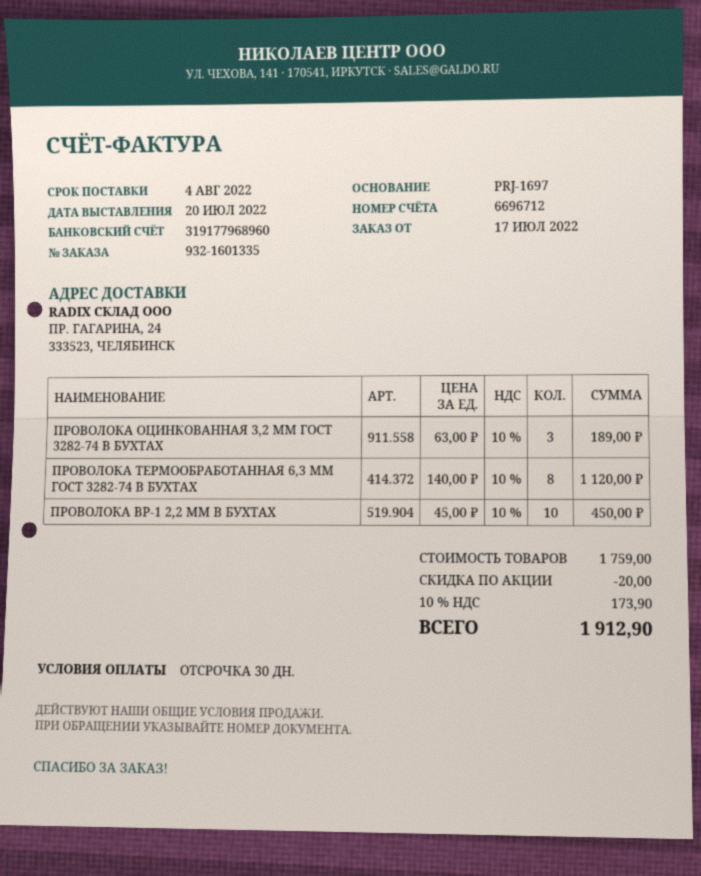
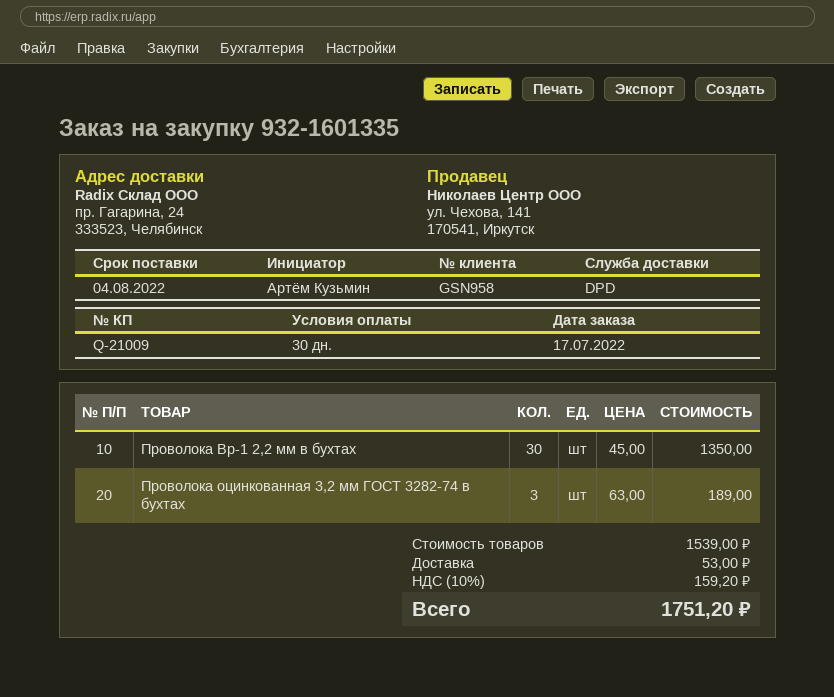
ПРОВОЛОКА ТЕРМООБРАБОТАННАЯ 6,3 ММ ГОСТ 3282-74 В БУХТАХ: 8 x 140.00 = 1120.00 -> none
ПРОВОЛОКА ВР-1 2,2 ММ В БУХТАХ: 10 x 45.00 = 450.00 -> 30 x 45.00 = 1350.00
subtotal: 1759.00 -> 1539.00
discount: 20.00 -> none
shipping: none -> 53.00
tax: 10% = 173.90 -> 10% = 159.20
total: 1912.90 -> 1751.20

